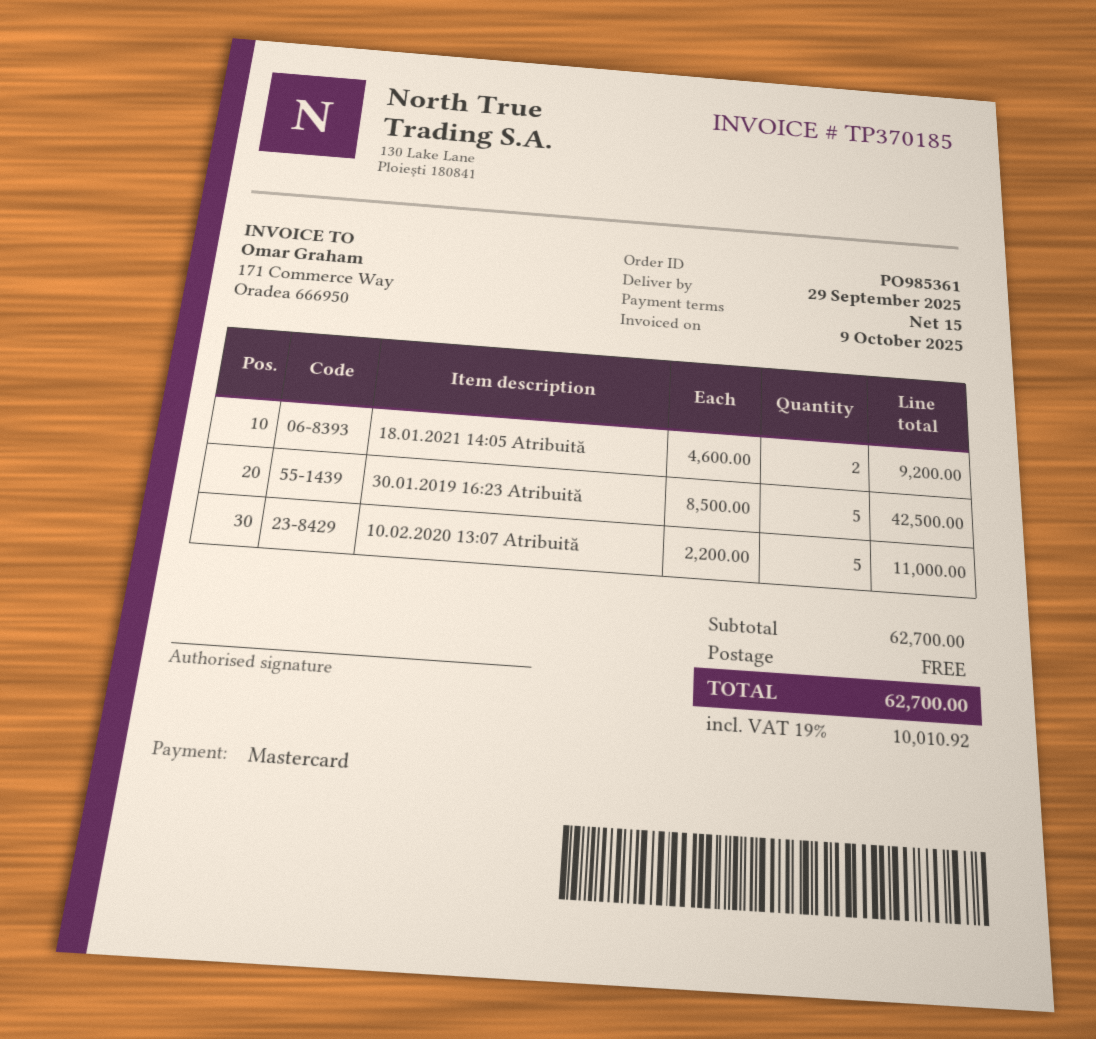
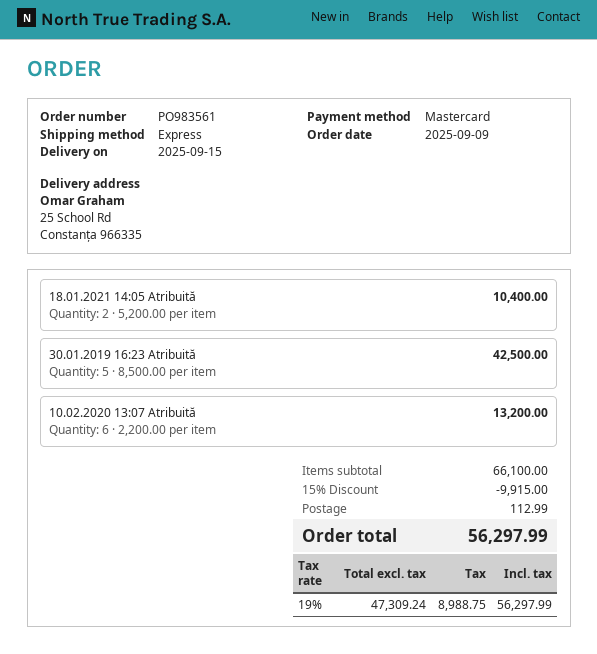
order number: PO985361 -> PO983561
delivery date: 2025-09-29 -> 2025-09-15
18.01.2021 14:05 Atribuită: 2 x 4600.00 = 9200.00 -> 2 x 5200.00 = 10400.00
10.02.2020 13:07 Atribuită: 5 x 2200.00 = 11000.00 -> 6 x 2200.00 = 13200.00
subtotal: 62700.00 -> 66100.00
discount: none -> 15% = 9915.00
shipping: 0.00 -> 112.99
tax: 19% = 10010.92 -> 19% = 8988.75
total: 62700.00 -> 56297.99

